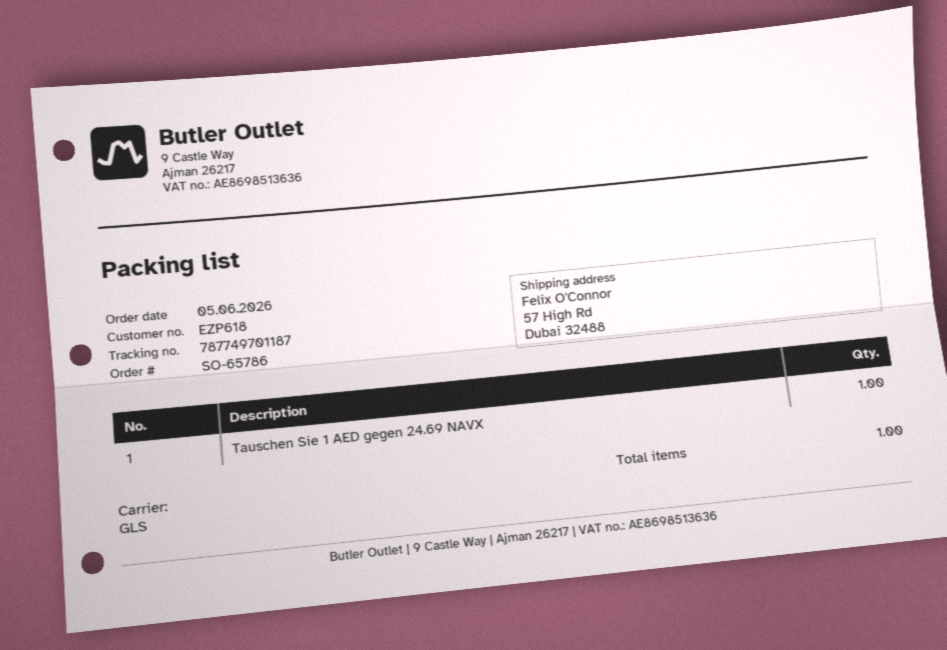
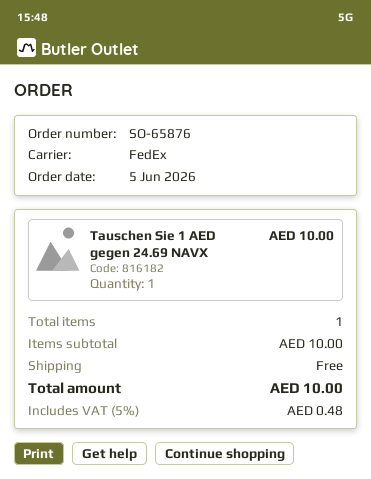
order number: SO-65786 -> SO-65876
shipping method: GLS -> FedEx

